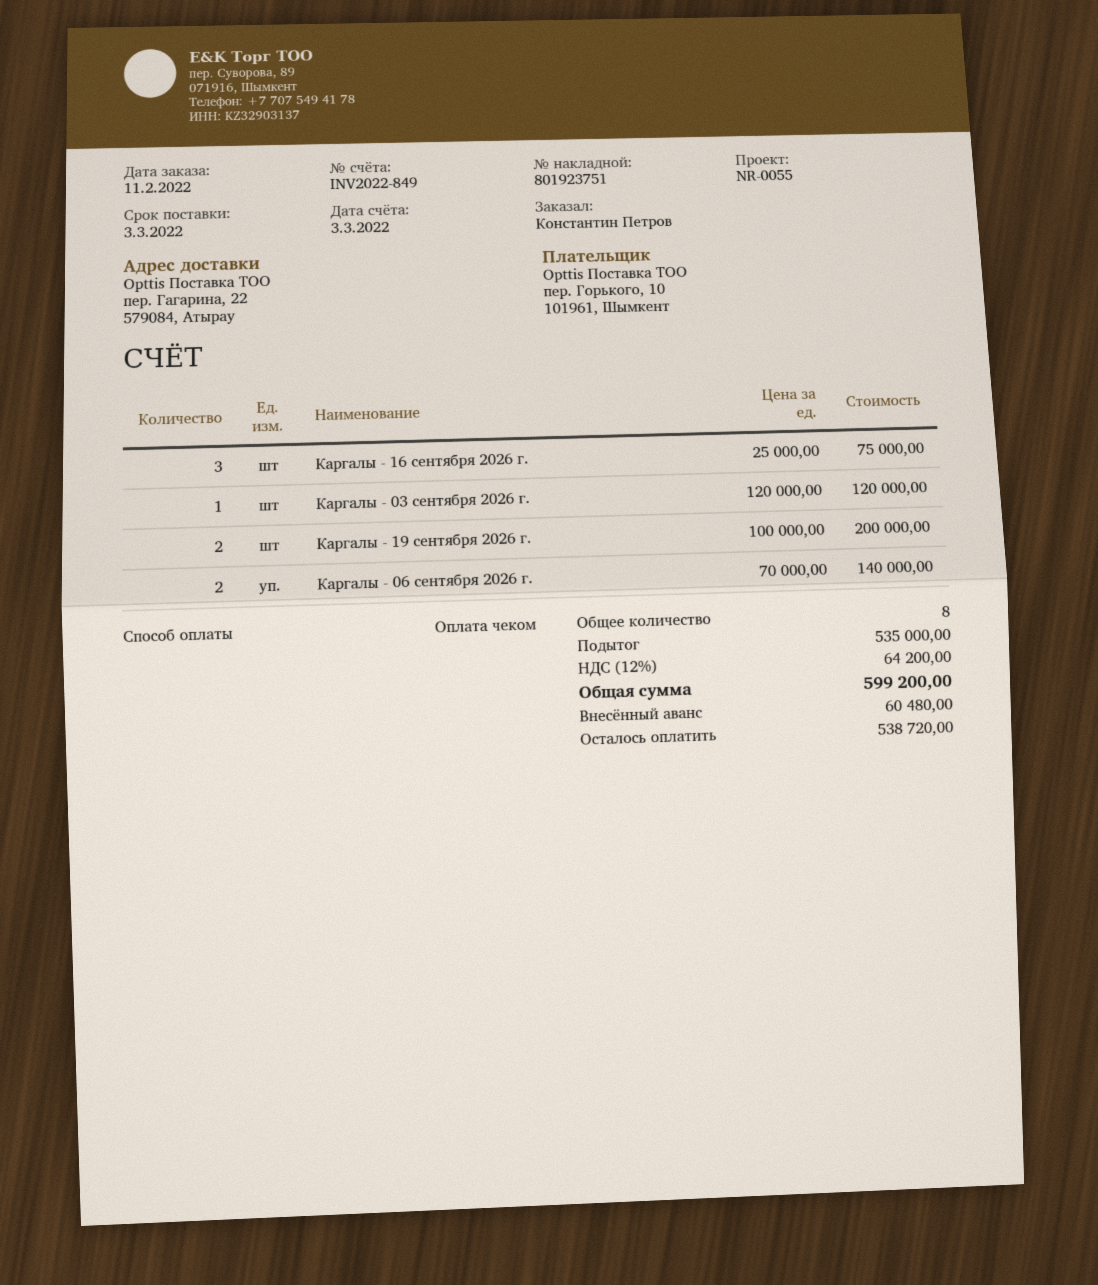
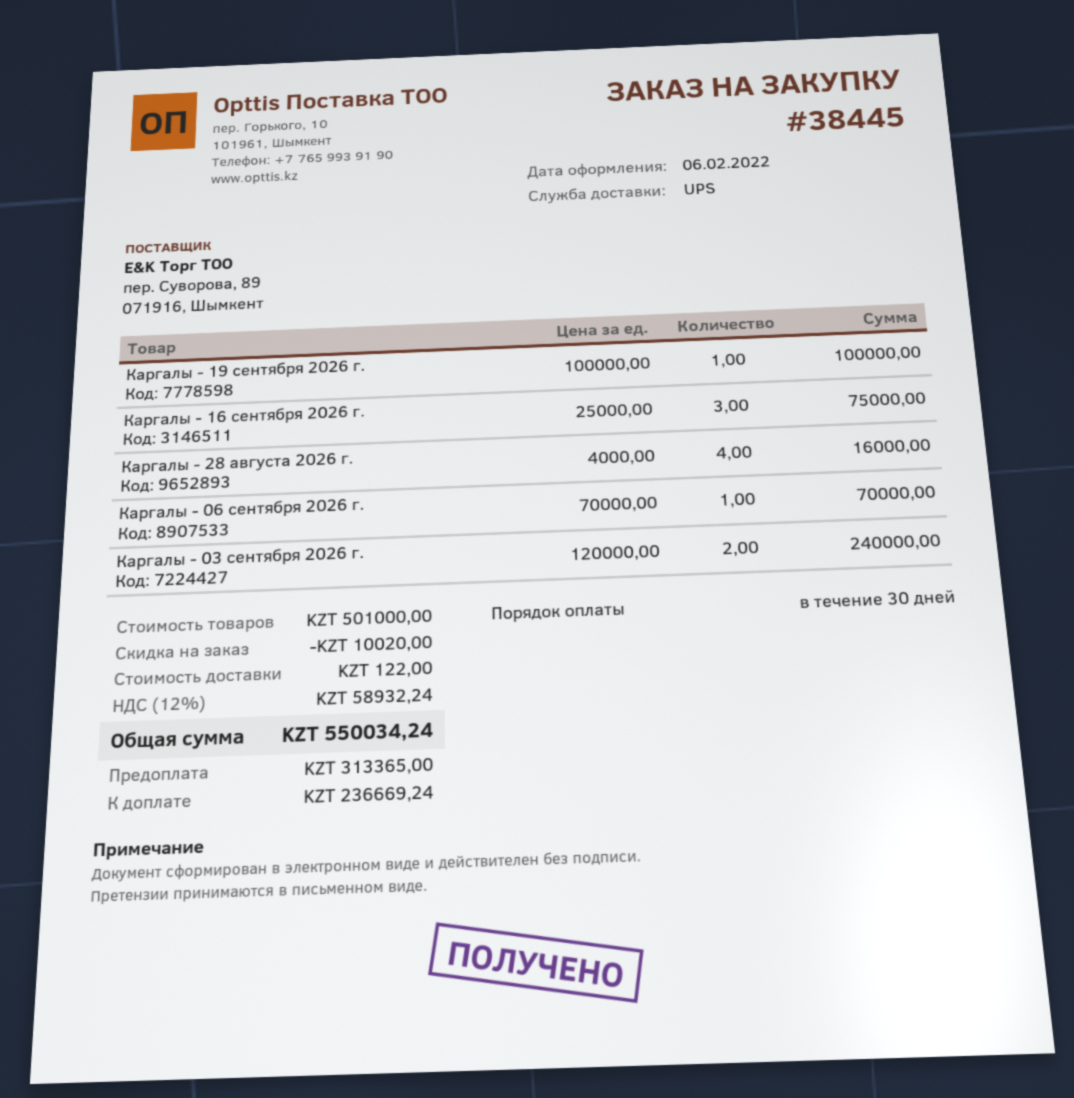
order date: 2022-02-11 -> 2022-02-06
Каргалы - 03 сентября 2026 г.: 1 x 120000.00 = 120000.00 -> 2 x 120000.00 = 240000.00
Каргалы - 19 сентября 2026 г.: 2 x 100000.00 = 200000.00 -> 1 x 100000.00 = 100000.00
Каргалы - 06 сентября 2026 г.: 2 x 70000.00 = 140000.00 -> 1 x 70000.00 = 70000.00
Каргалы - 28 августа 2026 г.: none -> 4 x 4000.00 = 16000.00
subtotal: 535000.00 -> 501000.00
discount: none -> 10020.00
shipping: none -> 122.00
tax: 12% = 64200.00 -> 12% = 58932.24
total: 599200.00 -> 550034.24
deposit: 60480.00 -> 313365.00
balance: 538720.00 -> 236669.24

